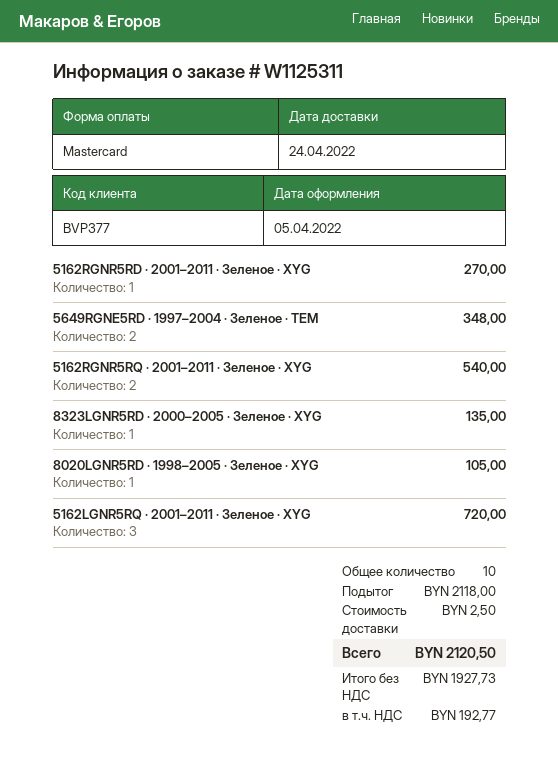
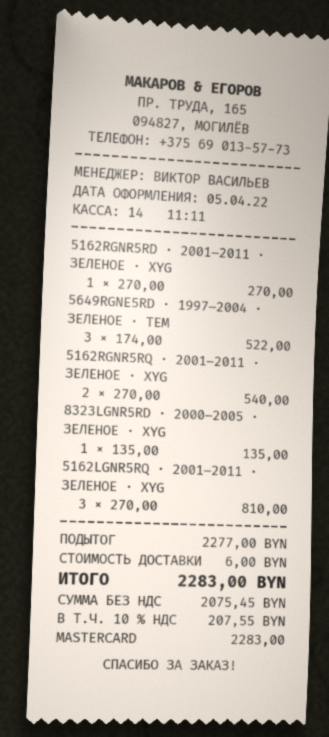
5649RGNE5RD · 1997–2004 · Зеленое · TEM: 2 for 348.00 -> 3 for 522.00
8020LGNR5RD · 1998–2005 · Зеленое · XYG: 1 for 105.00 -> none
5162LGNR5RQ · 2001–2011 · Зеленое · XYG: 3 for 720.00 -> 3 for 810.00
subtotal: 2118.00 -> 2277.00
shipping: 2.50 -> 6.00
net: 1927.73 -> 2075.45
tax: 192.77 -> 207.55
total: 2120.50 -> 2283.00

